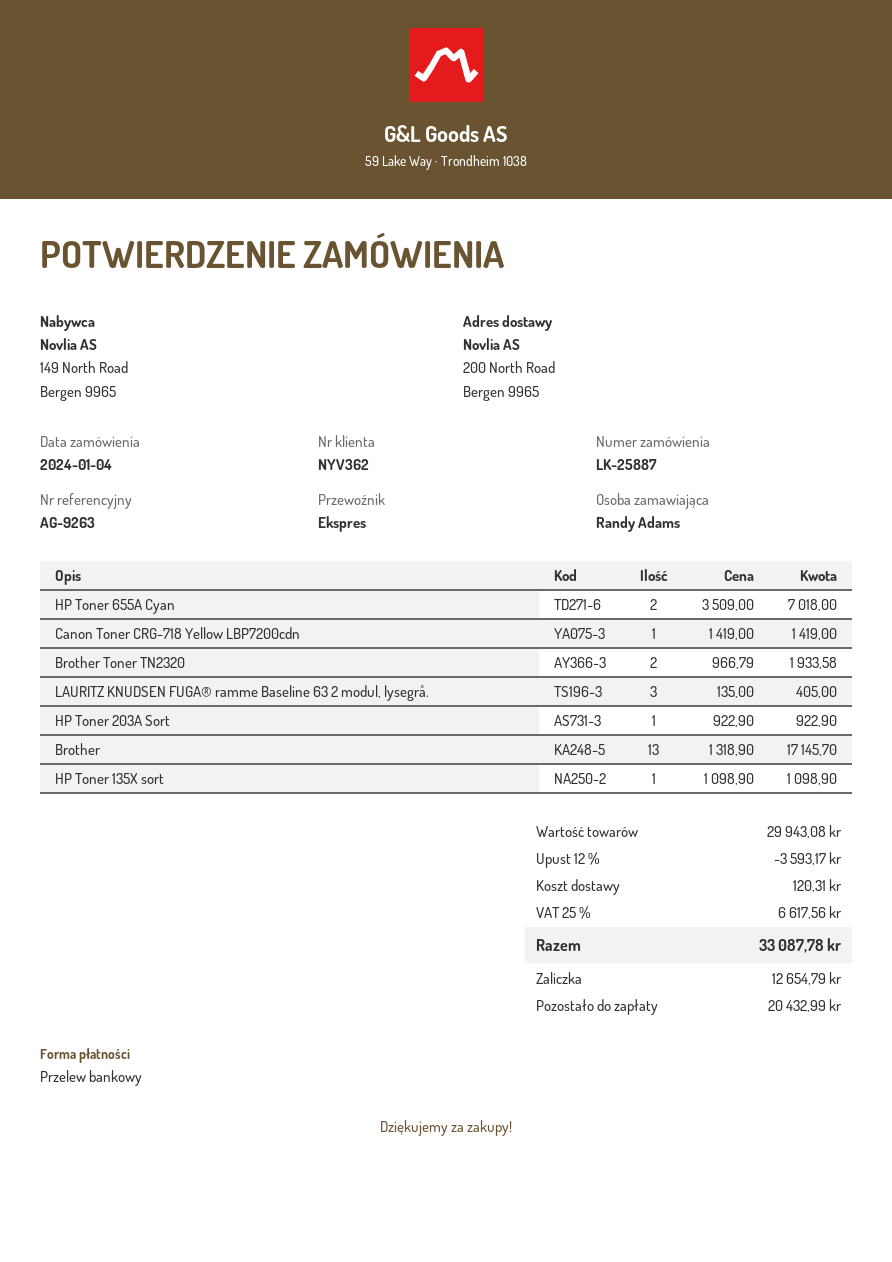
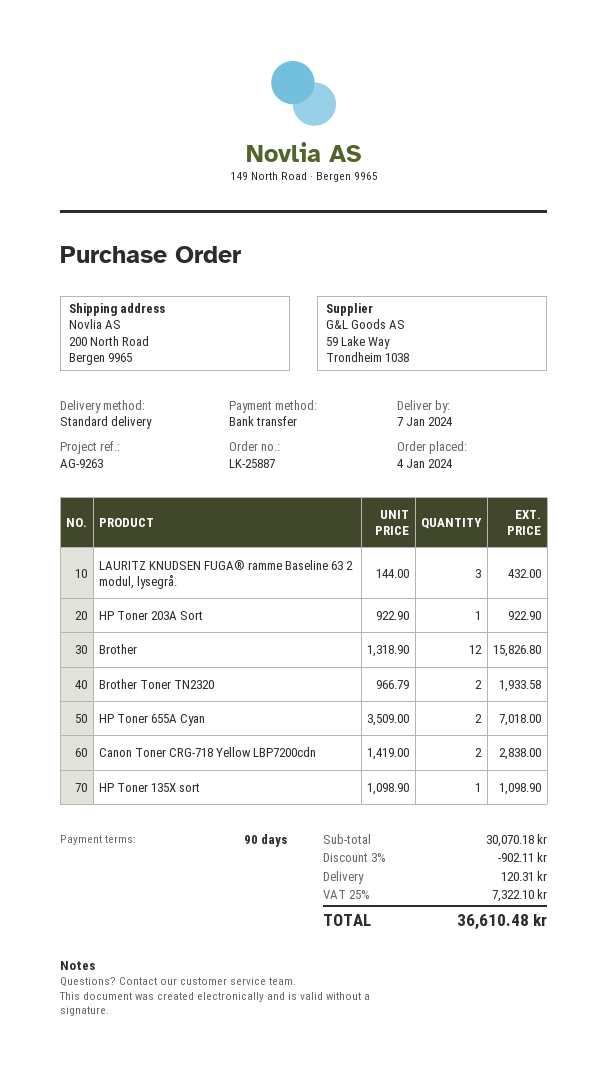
shipping method: express -> standard
Canon Toner CRG-718 Yellow LBP7200cdn: 1 x 1419.00 = 1419.00 -> 2 x 1419.00 = 2838.00
LAURITZ KNUDSEN FUGA® ramme Baseline 63 2 modul, lysegrå.: 3 x 135.00 = 405.00 -> 3 x 144.00 = 432.00
Brother: 13 x 1318.90 = 17145.70 -> 12 x 1318.90 = 15826.80
subtotal: 29943.08 -> 30070.18
discount: 12% = 3593.17 -> 3% = 902.11
tax: 25% = 6617.56 -> 25% = 7322.10
total: 33087.78 -> 36610.48

